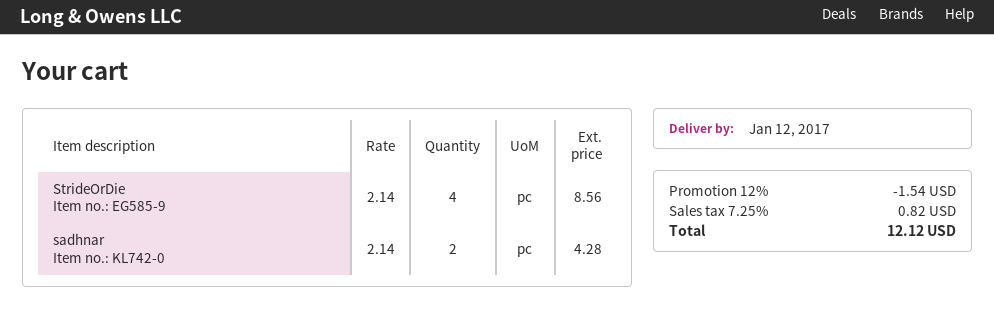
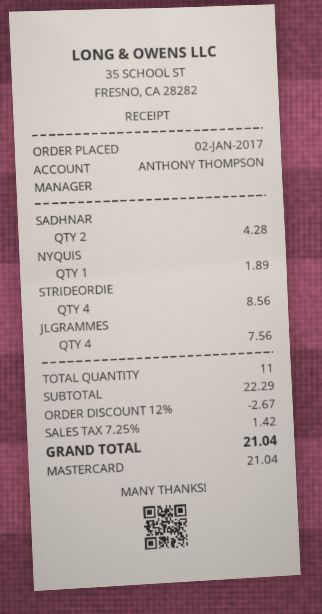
NYQUIS: none -> 1 for 1.89
JLGRAMMES: none -> 4 for 7.56
discount: 12% = 1.54 -> 12% = 2.67
tax: 7.25% = 0.82 -> 7.25% = 1.42
total: 12.12 -> 21.04

